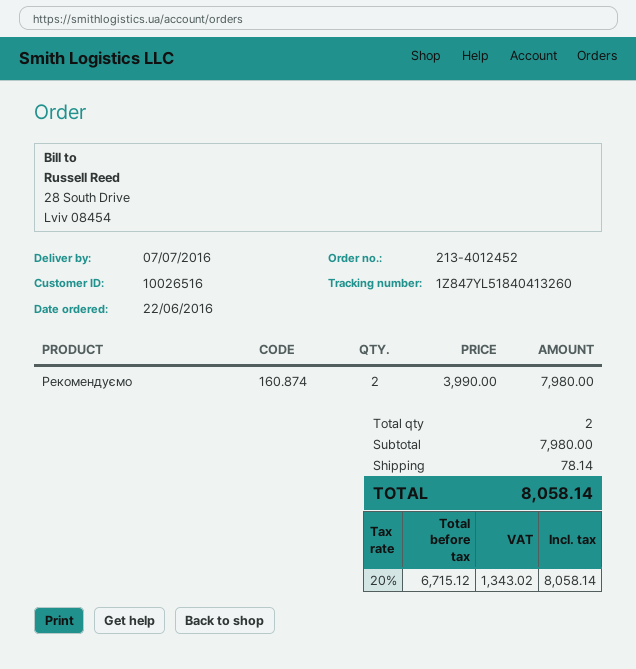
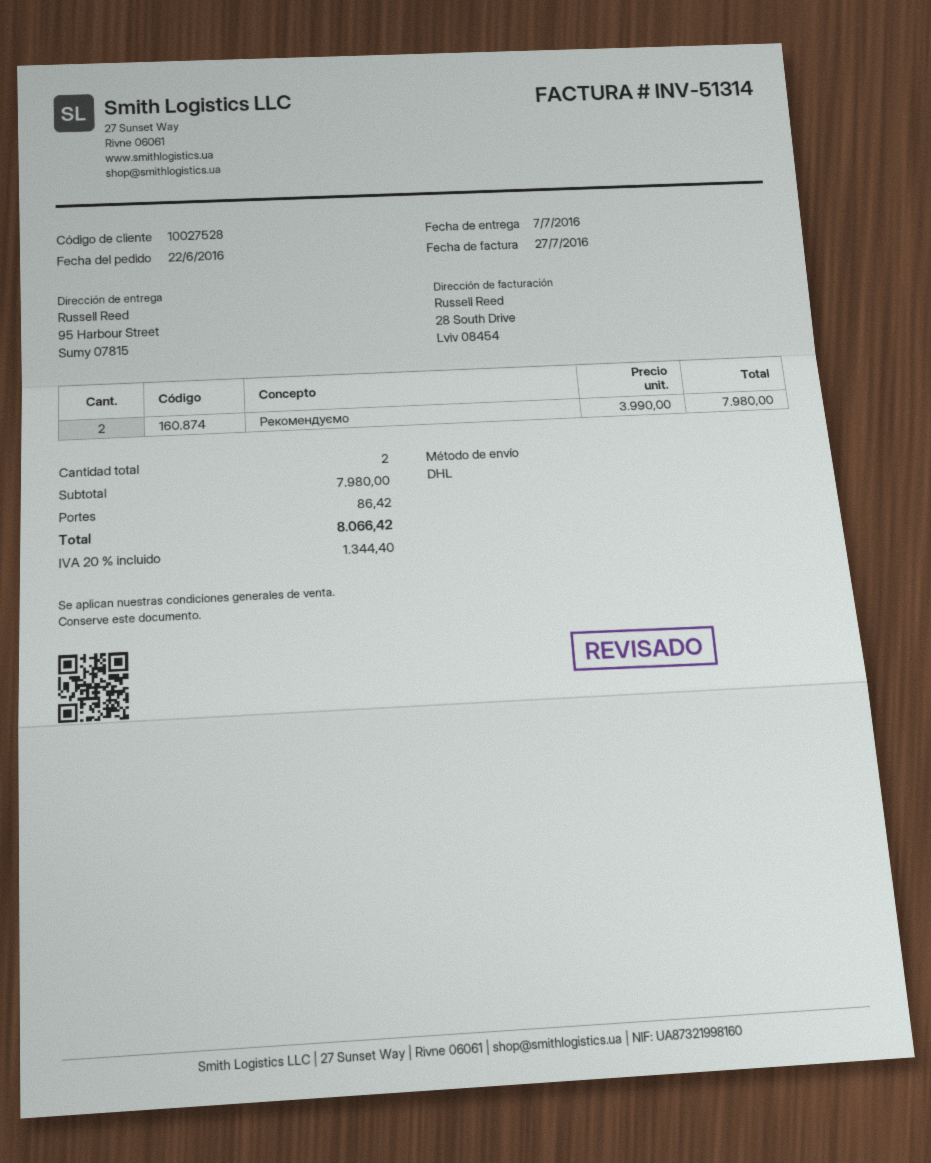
customer number: 10026516 -> 10027528
shipping: 78.14 -> 86.42
tax: 20% = 1343.02 -> 20% = 1344.40
total: 8058.14 -> 8066.42

